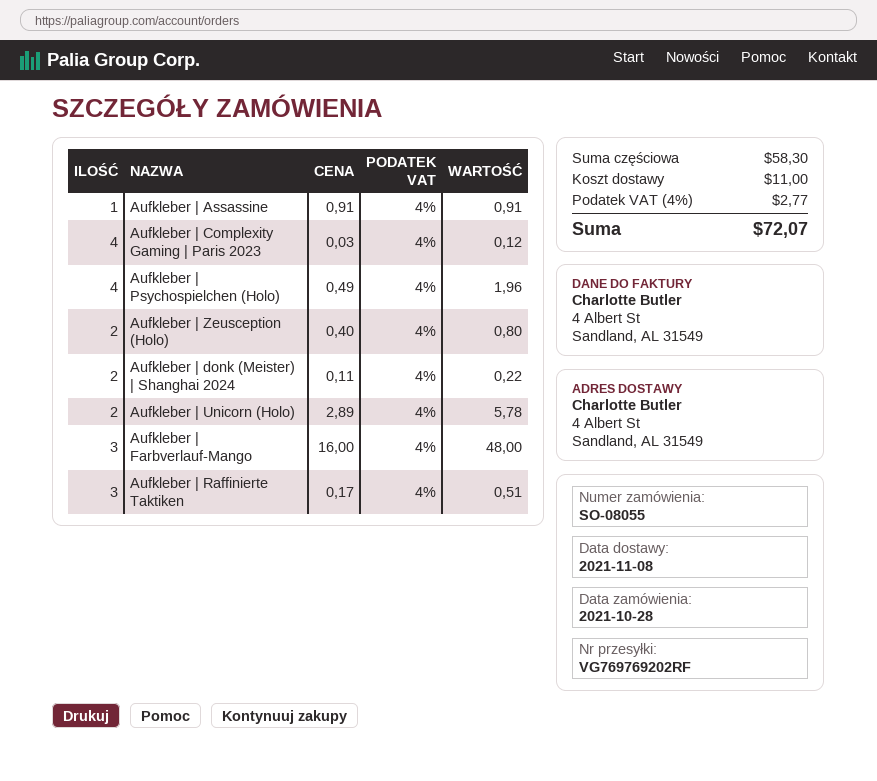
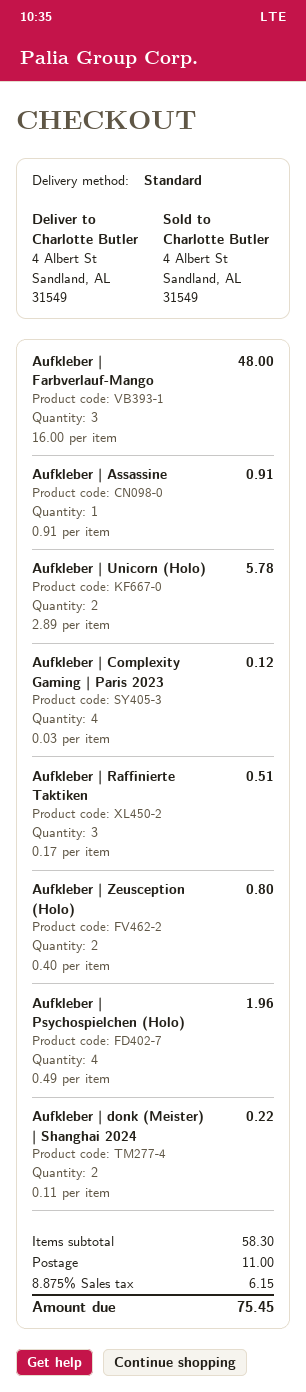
tax: 4% = 2.77 -> 8.875% = 6.15
total: 72.07 -> 75.45

